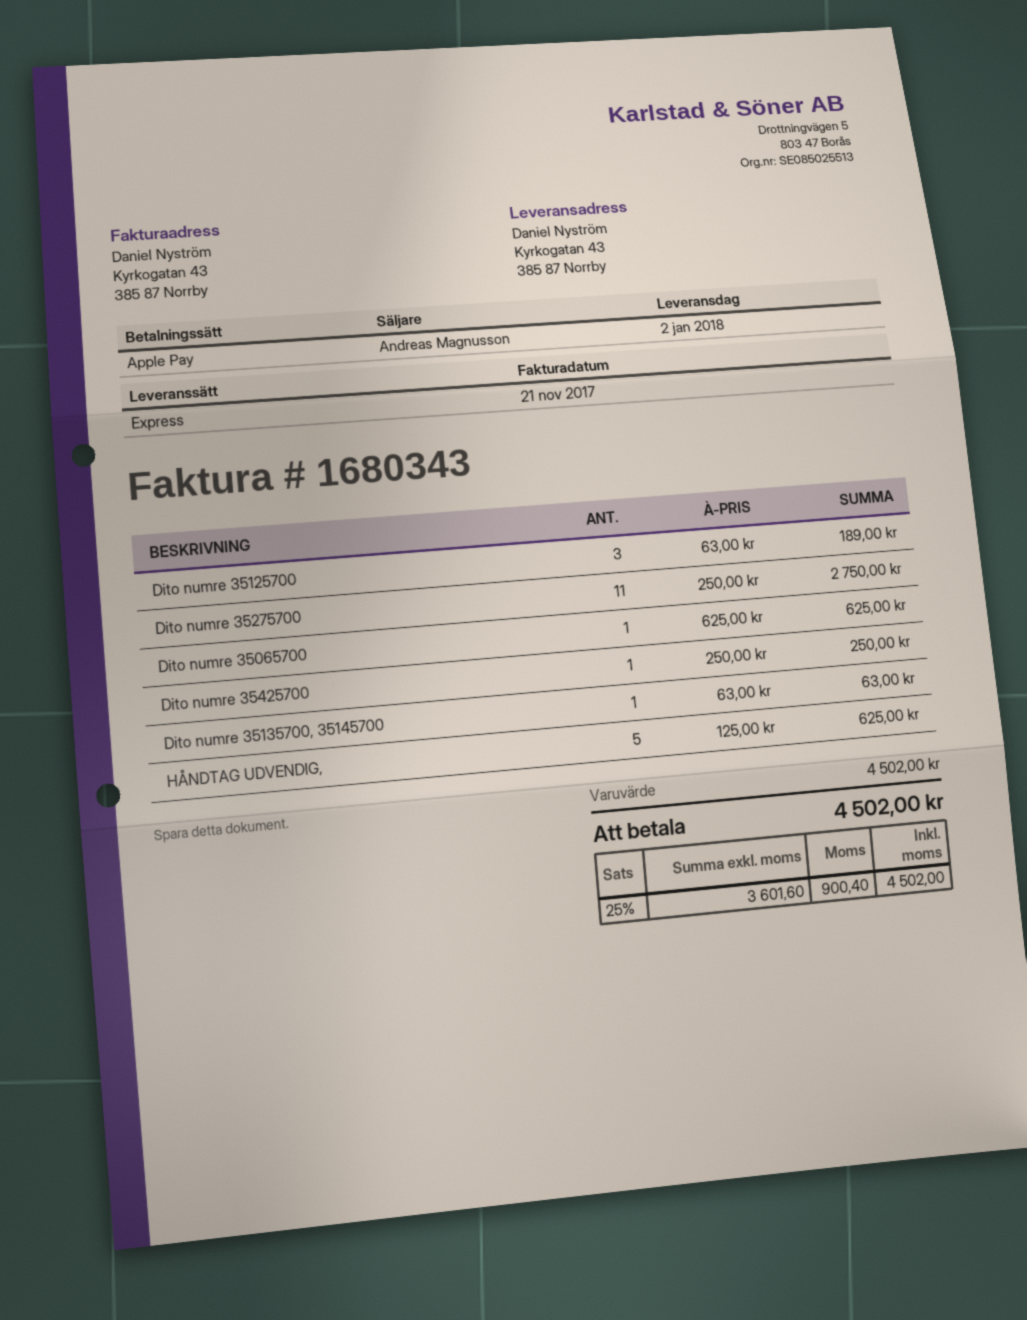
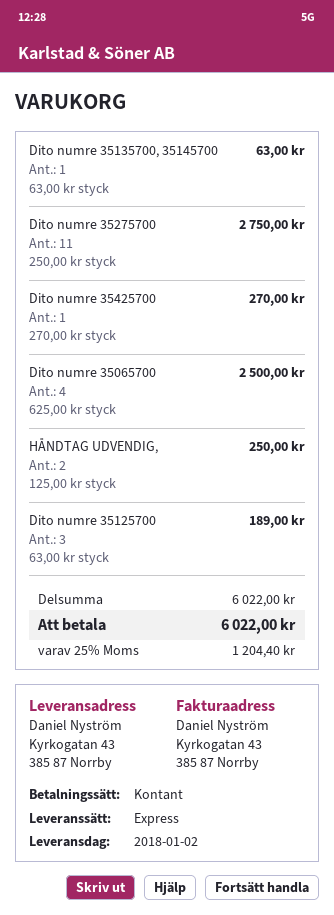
payment method: Apple Pay -> cash
Dito numre 35065700: 1 x 625.00 = 625.00 -> 4 x 625.00 = 2500.00
Dito numre 35425700: 1 x 250.00 = 250.00 -> 1 x 270.00 = 270.00
HÅNDTAG UDVENDIG,: 5 x 125.00 = 625.00 -> 2 x 125.00 = 250.00
subtotal: 4502.00 -> 6022.00
tax: 25% = 900.40 -> 25% = 1204.40
total: 4502.00 -> 6022.00

